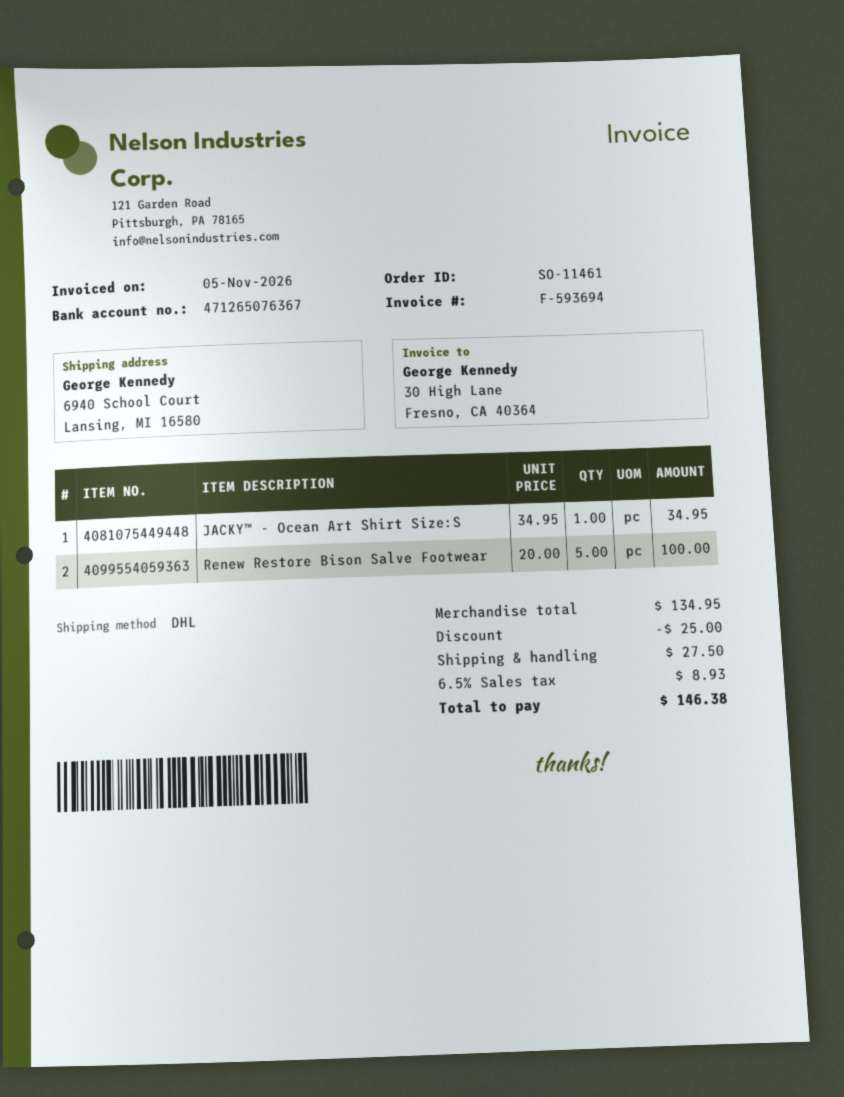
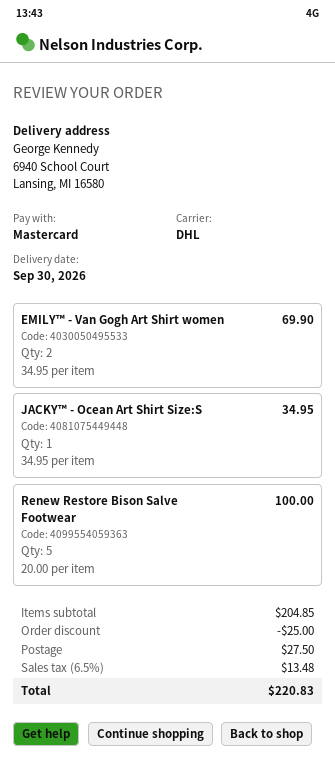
EMILY™ - Van Gogh Art Shirt women: none -> 2 x 34.95 = 69.90
subtotal: 134.95 -> 204.85
tax: 6.5% = 8.93 -> 6.5% = 13.48
total: 146.38 -> 220.83

